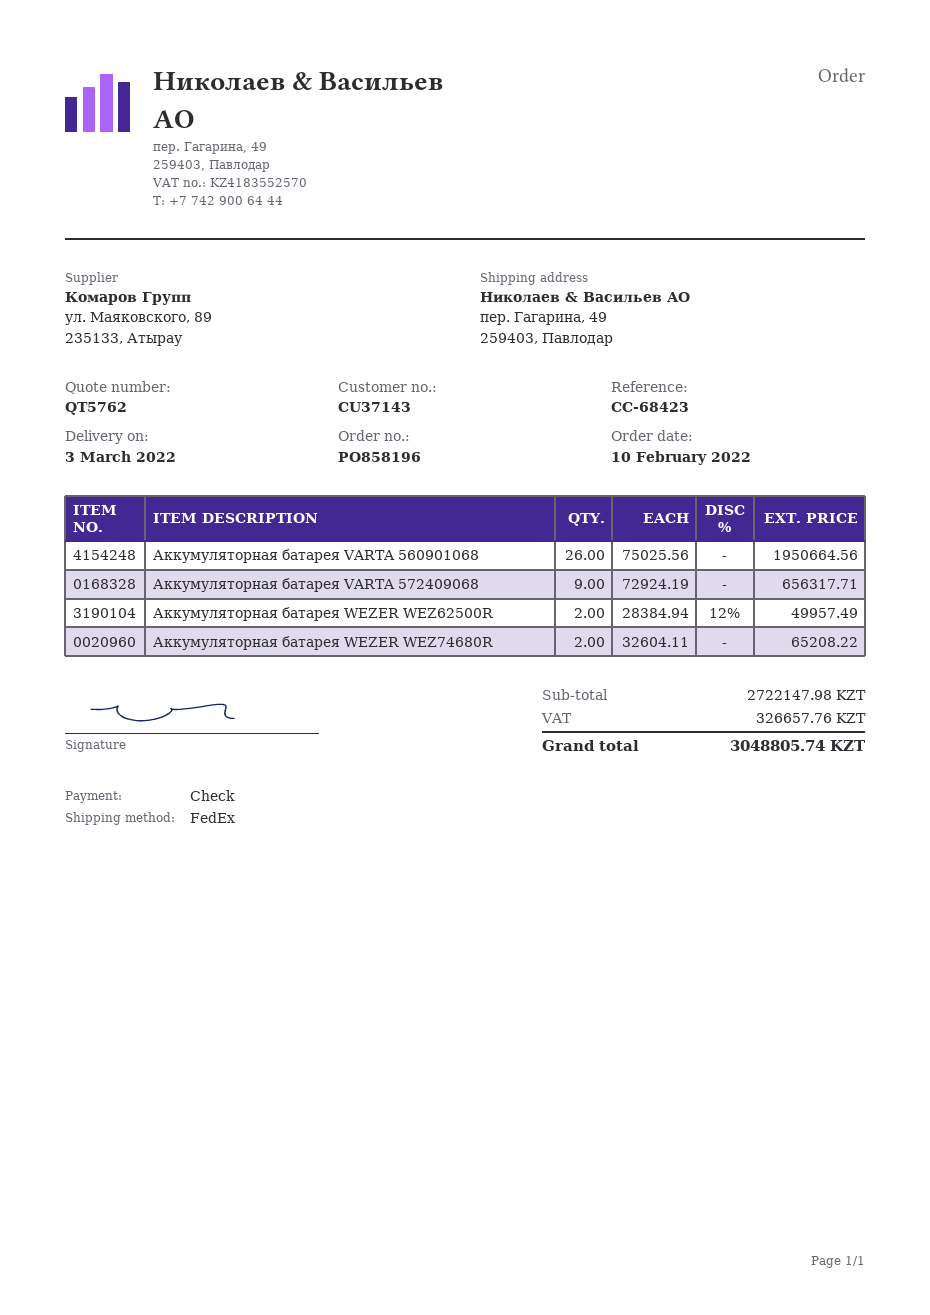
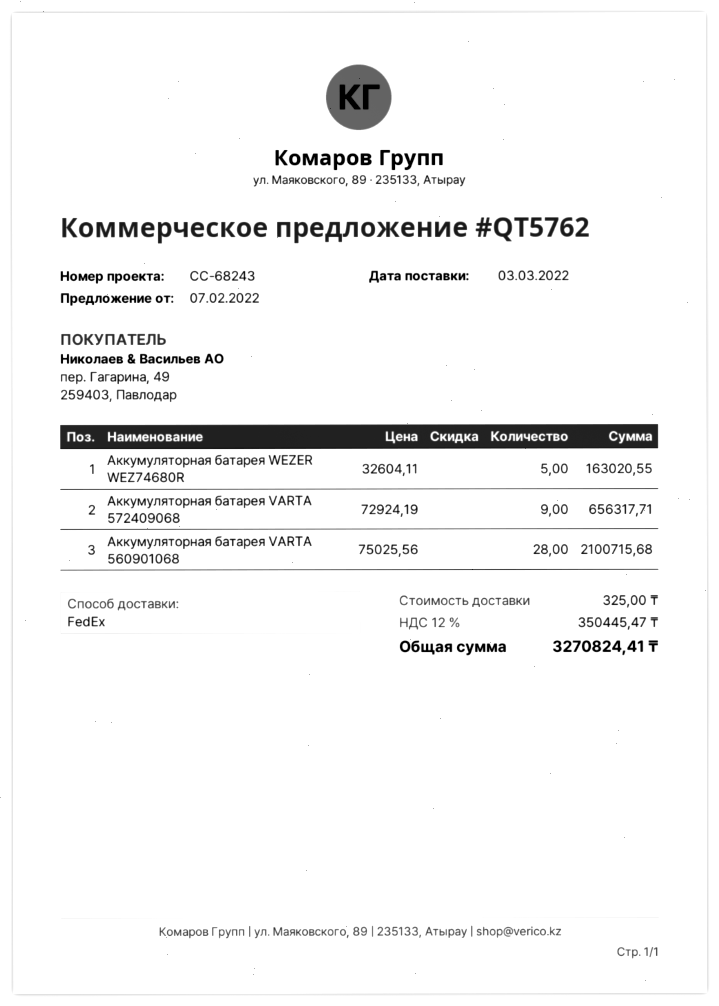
reference: CC-68423 -> CC-68243
Аккумуляторная батарея VARTA 560901068: 26 x 75025.56 = 1950664.56 -> 28 x 75025.56 = 2100715.68
Аккумуляторная батарея WEZER WEZ62500R: 2 x 28384.94 - 12% = 49957.49 -> none
Аккумуляторная батарея WEZER WEZ74680R: 2 x 32604.11 = 65208.22 -> 5 x 32604.11 = 163020.55
shipping: none -> 325.00
tax: 326657.76 -> 350445.47
total: 3048805.74 -> 3270824.41

